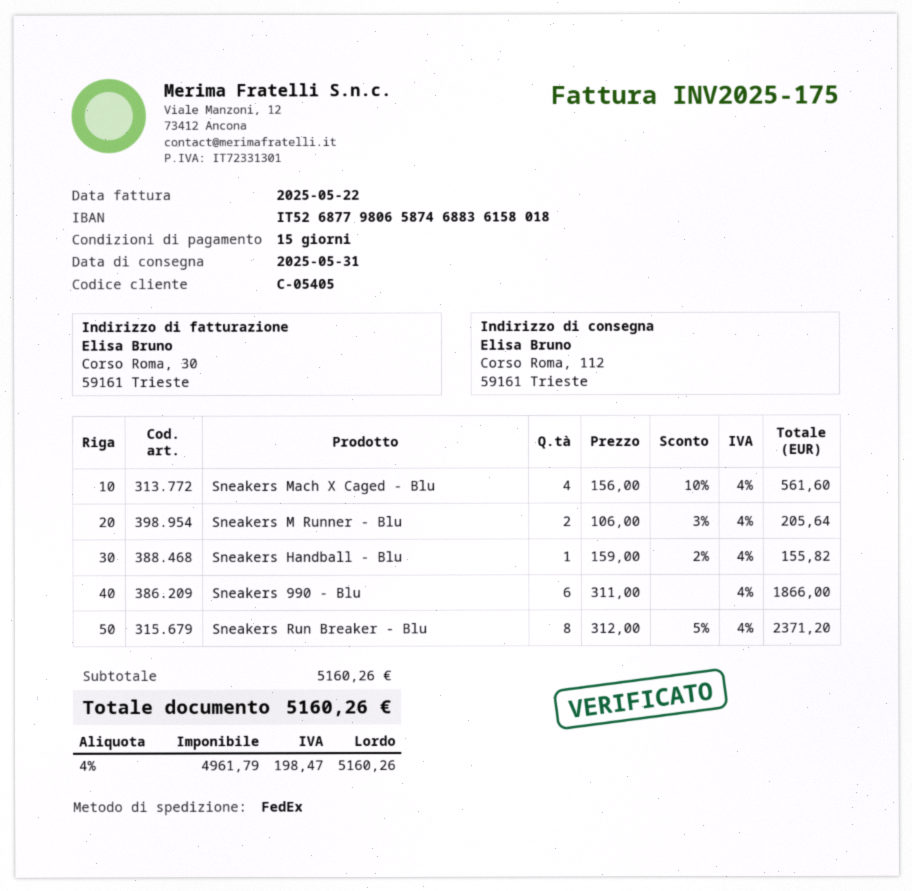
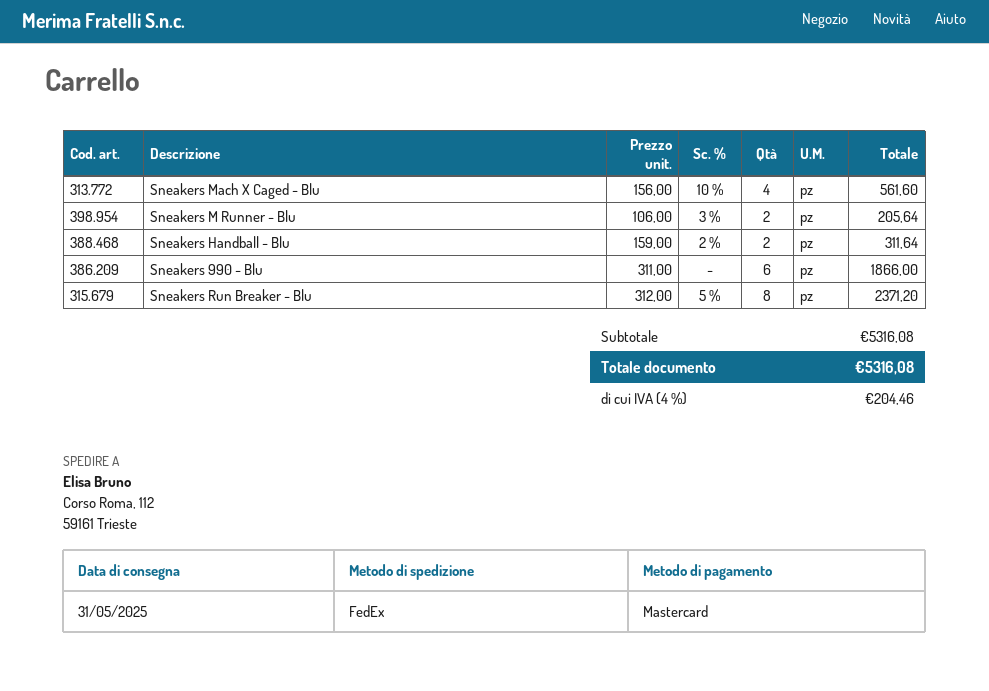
Sneakers Handball - Blu: 1 x 159.00 - 2% = 155.82 -> 2 x 159.00 - 2% = 311.64
subtotal: 5160.26 -> 5316.08
tax: 4% = 198.47 -> 4% = 204.46
total: 5160.26 -> 5316.08

